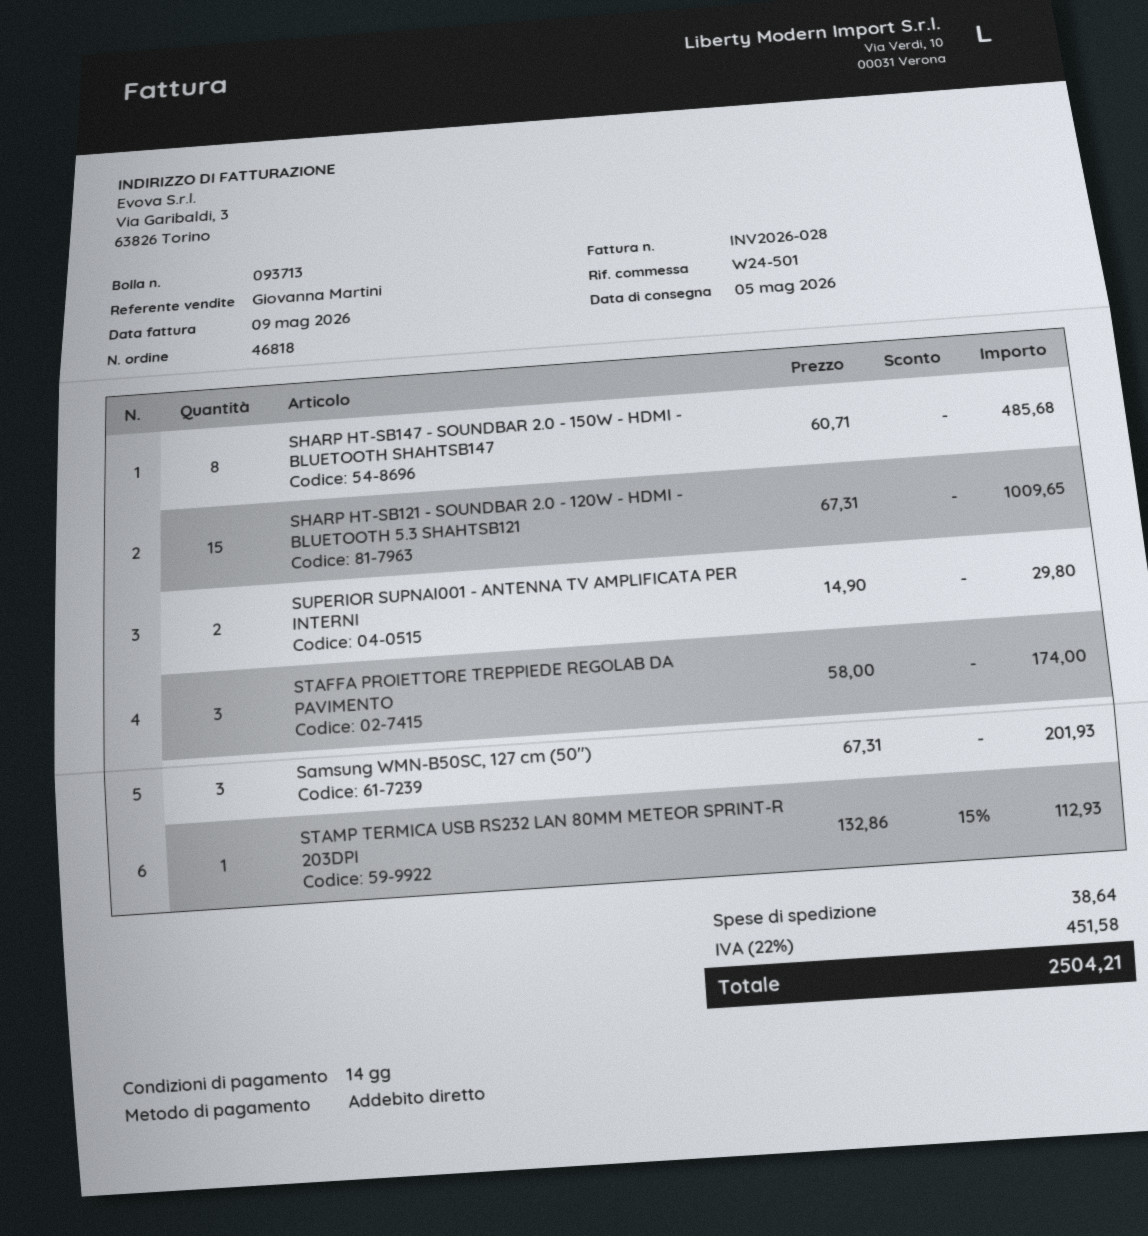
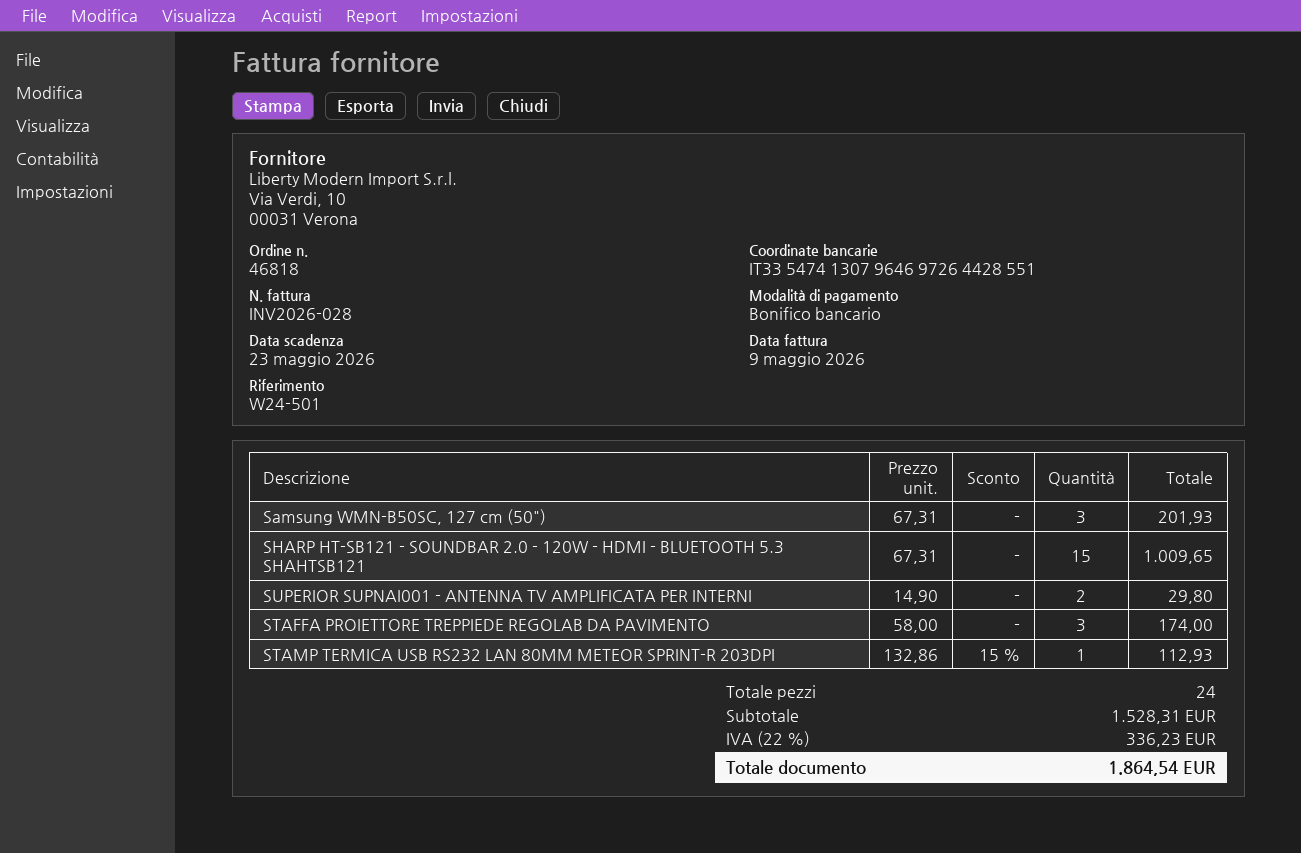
payment method: direct debit -> bank transfer
SHARP HT-SB147 - SOUNDBAR 2.0 - 150W - HDMI - BLUETOOTH SHAHTSB147: 8 x 60.71 = 485.68 -> none
shipping: 38.64 -> none
tax: 22% = 451.58 -> 22% = 336.23
total: 2504.21 -> 1864.54

